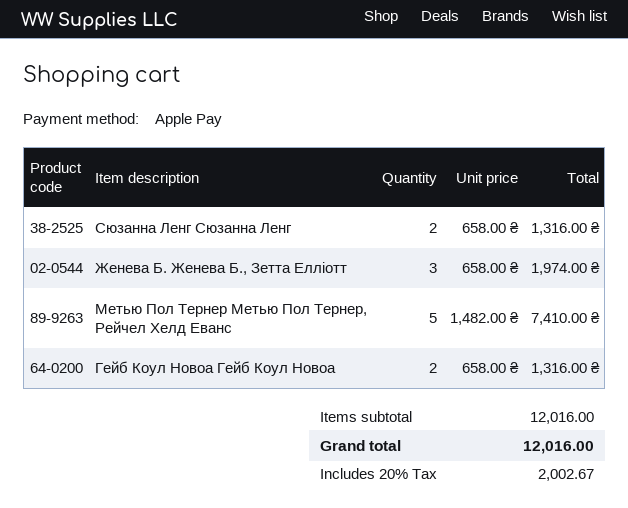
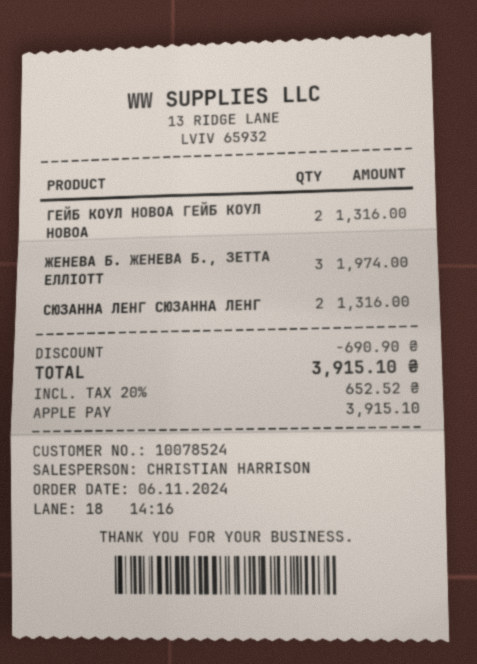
Метью Пол Тернер Метью Пол Тернер, Рейчел Хелд Еванс: 5 for 7410.00 -> none
discount: none -> 690.90
tax: 20% = 2002.67 -> 20% = 652.52
total: 12016.00 -> 3915.10

